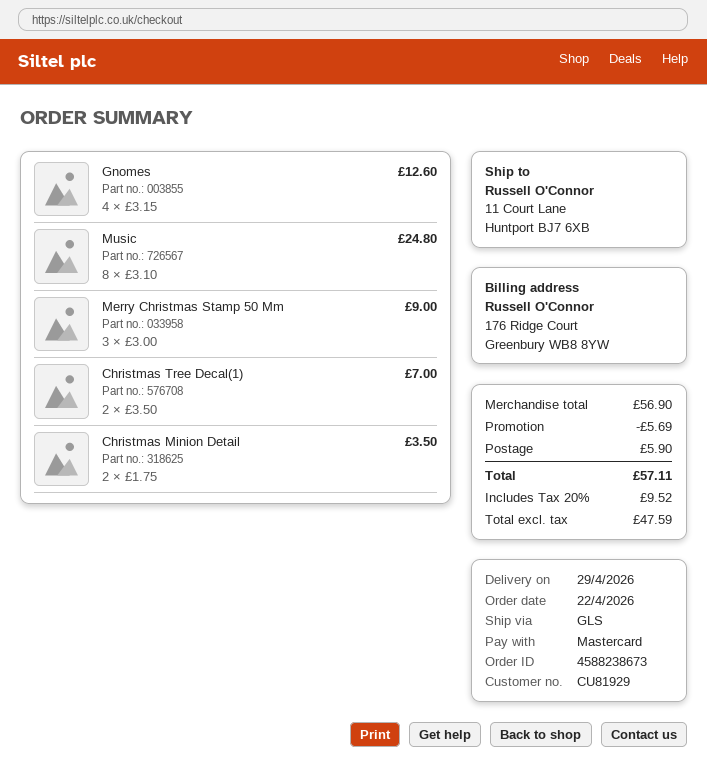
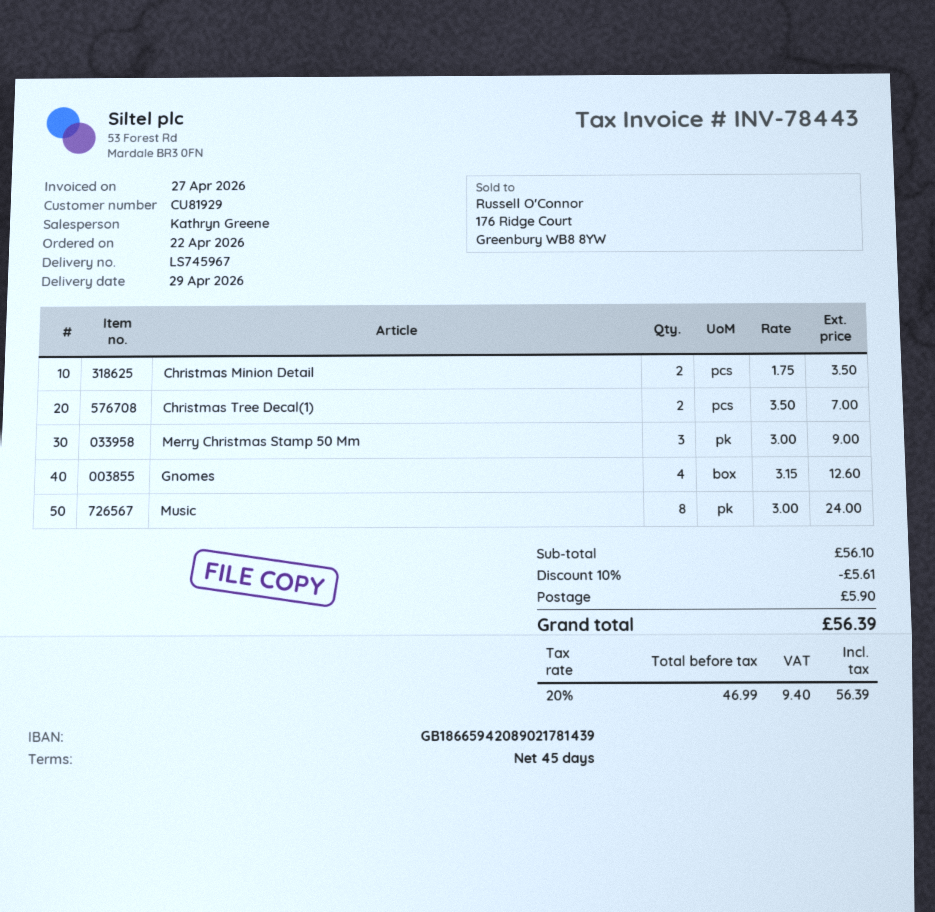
Music: 8 x 3.10 = 24.80 -> 8 x 3.00 = 24.00
subtotal: 56.90 -> 56.10
discount: 5.69 -> 5.61
net: 47.59 -> 46.99
tax: 20% = 9.52 -> 20% = 9.40
total: 57.11 -> 56.39

